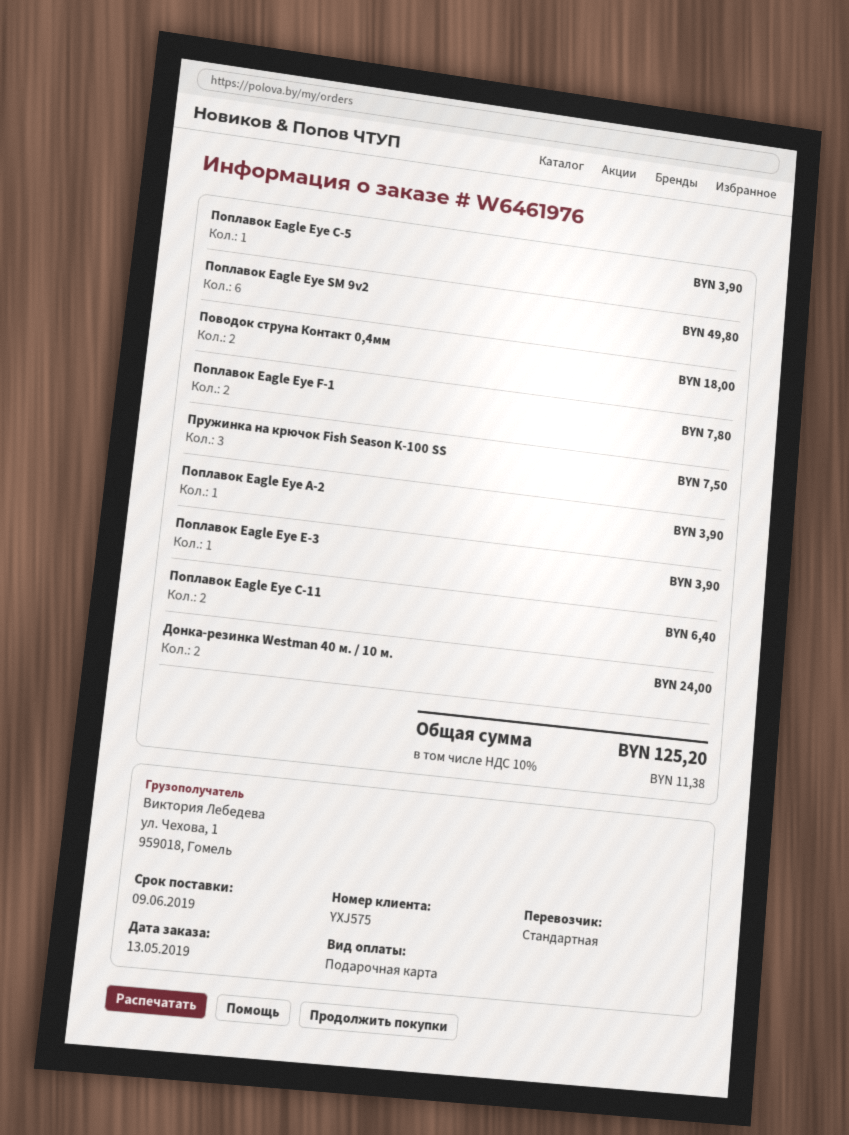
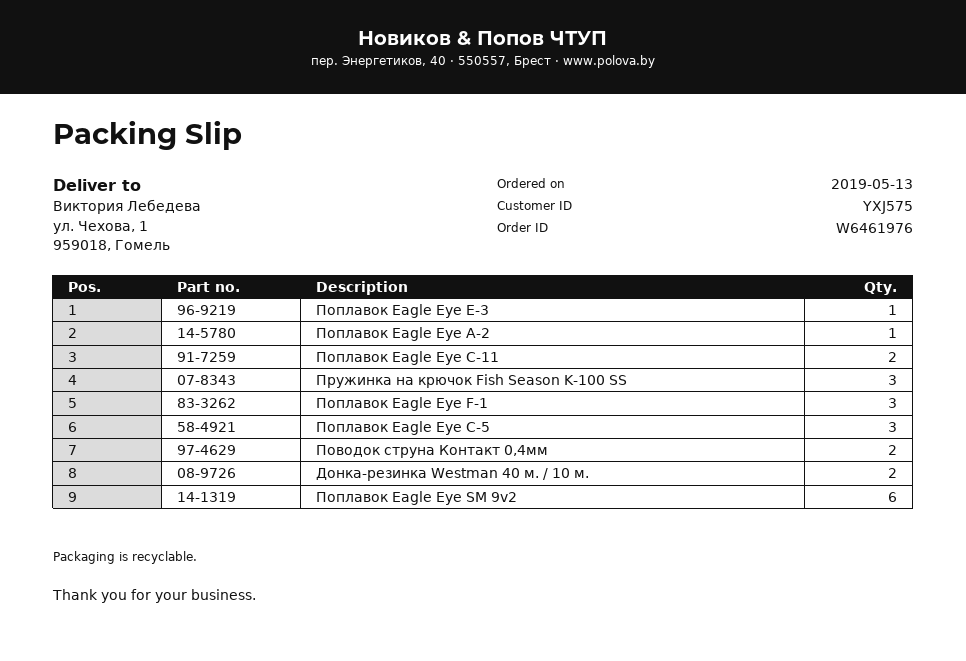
Поплавок Eagle Eye C-5: 1 -> 3
Поплавок Eagle Eye F-1: 2 -> 3

